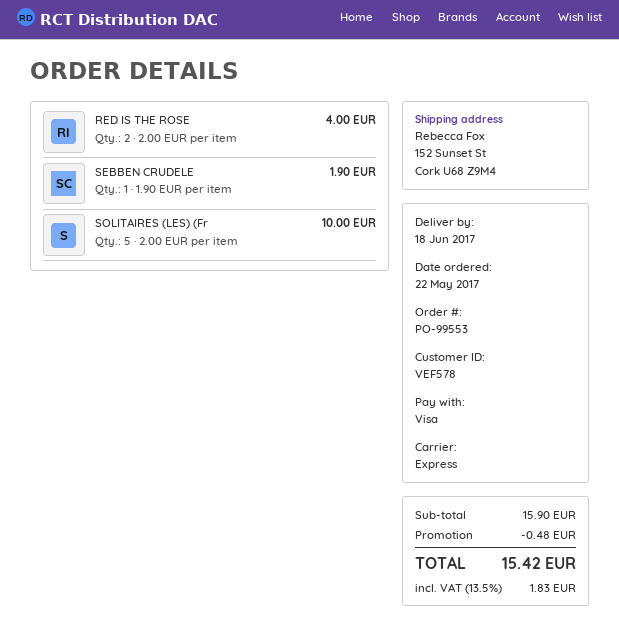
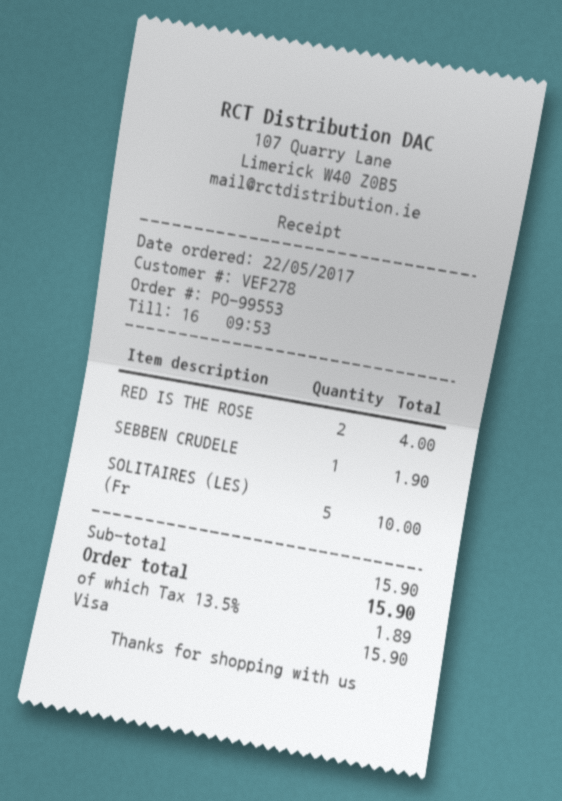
customer number: VEF578 -> VEF278
discount: 0.48 -> none
tax: 13.5% = 1.83 -> 13.5% = 1.89
total: 15.42 -> 15.90

